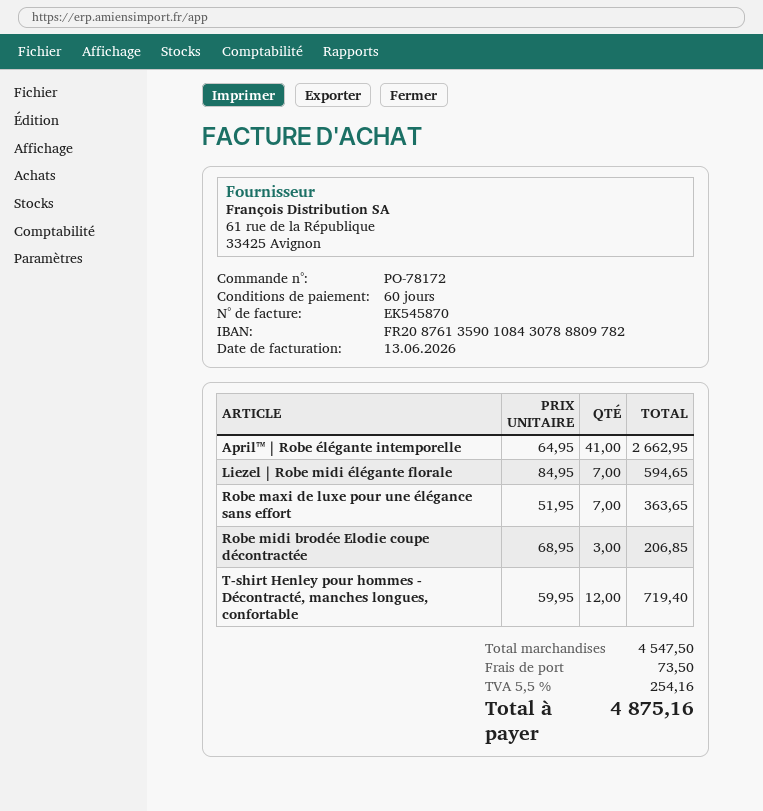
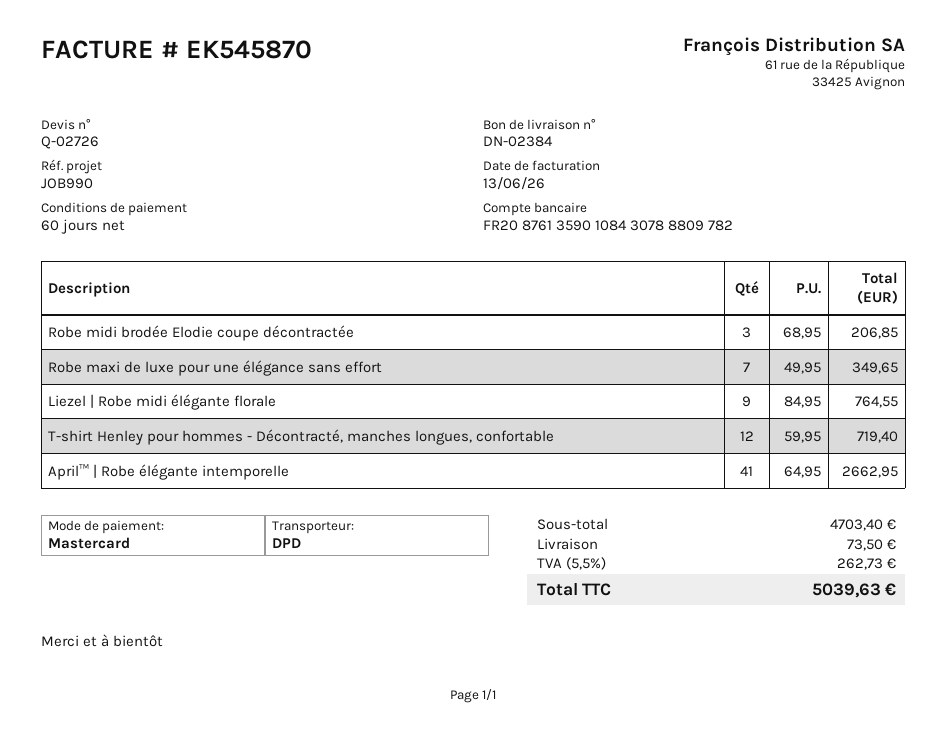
Liezel | Robe midi élégante florale: 7 x 84.95 = 594.65 -> 9 x 84.95 = 764.55
Robe maxi de luxe pour une élégance sans effort: 7 x 51.95 = 363.65 -> 7 x 49.95 = 349.65
subtotal: 4547.50 -> 4703.40
tax: 5.5% = 254.16 -> 5.5% = 262.73
total: 4875.16 -> 5039.63

